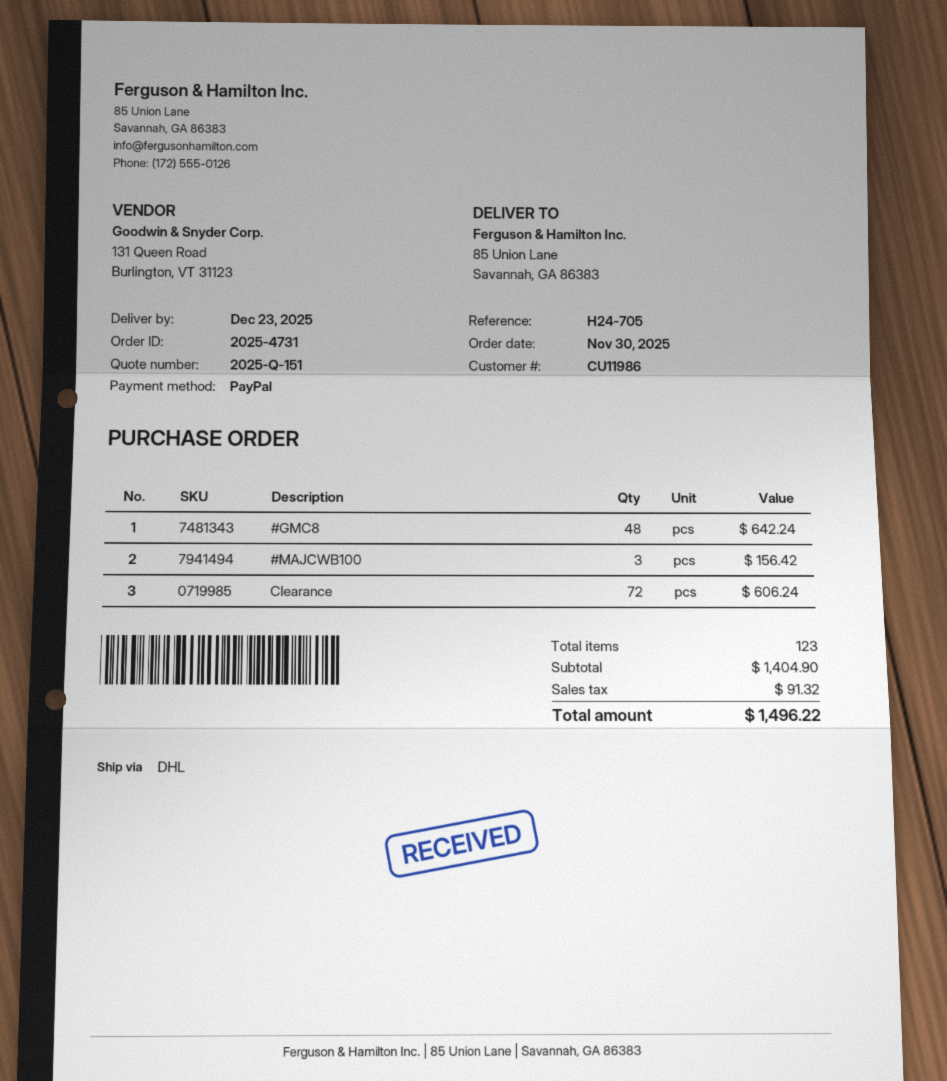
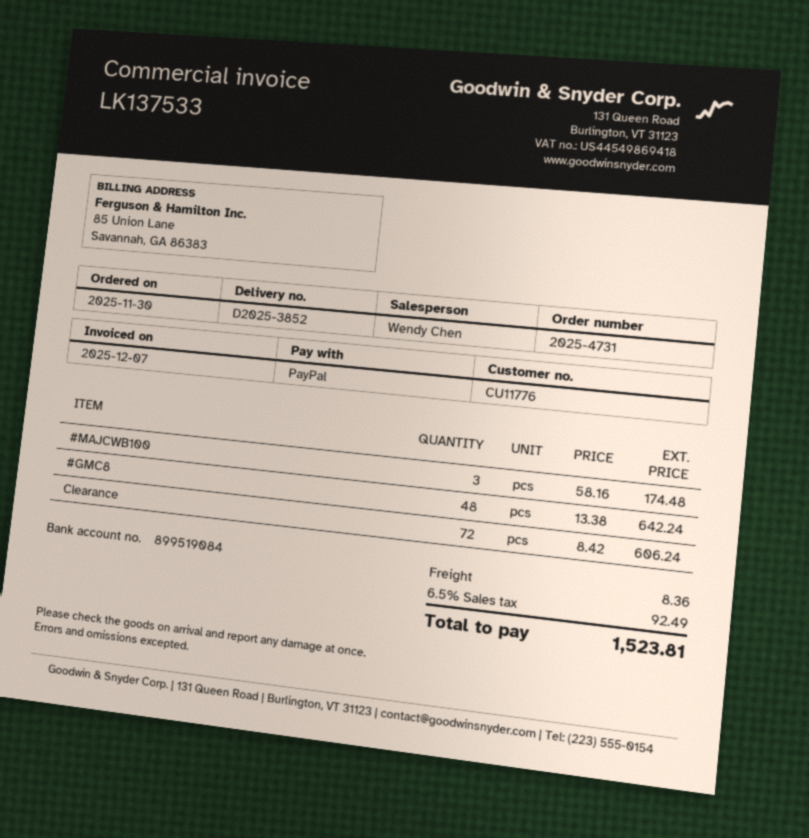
customer number: CU11986 -> CU11776
#MAJCWB100: 3 for 156.42 -> 3 for 174.48
shipping: none -> 8.36
tax: 91.32 -> 92.49
total: 1496.22 -> 1523.81

